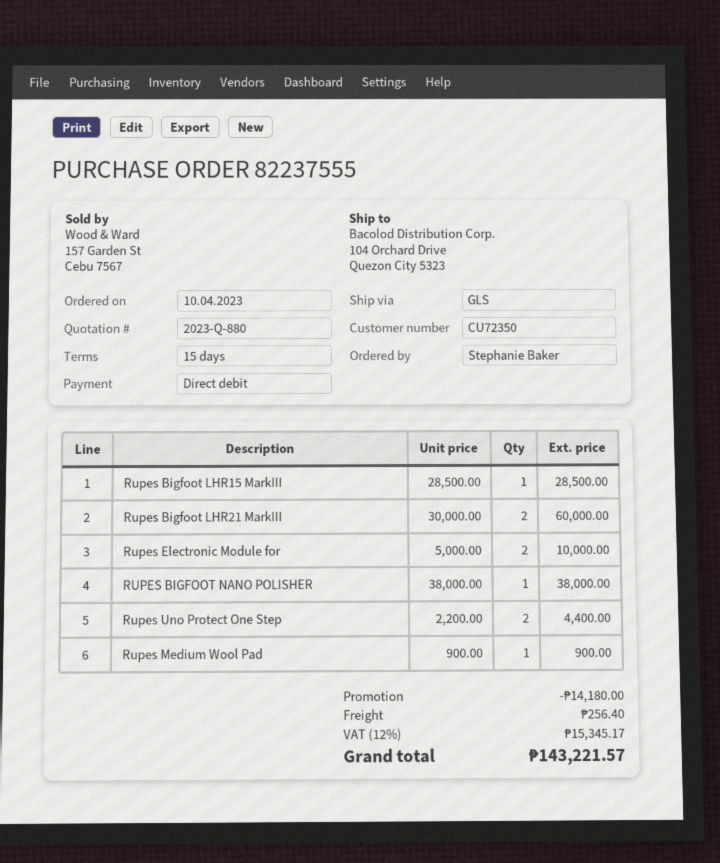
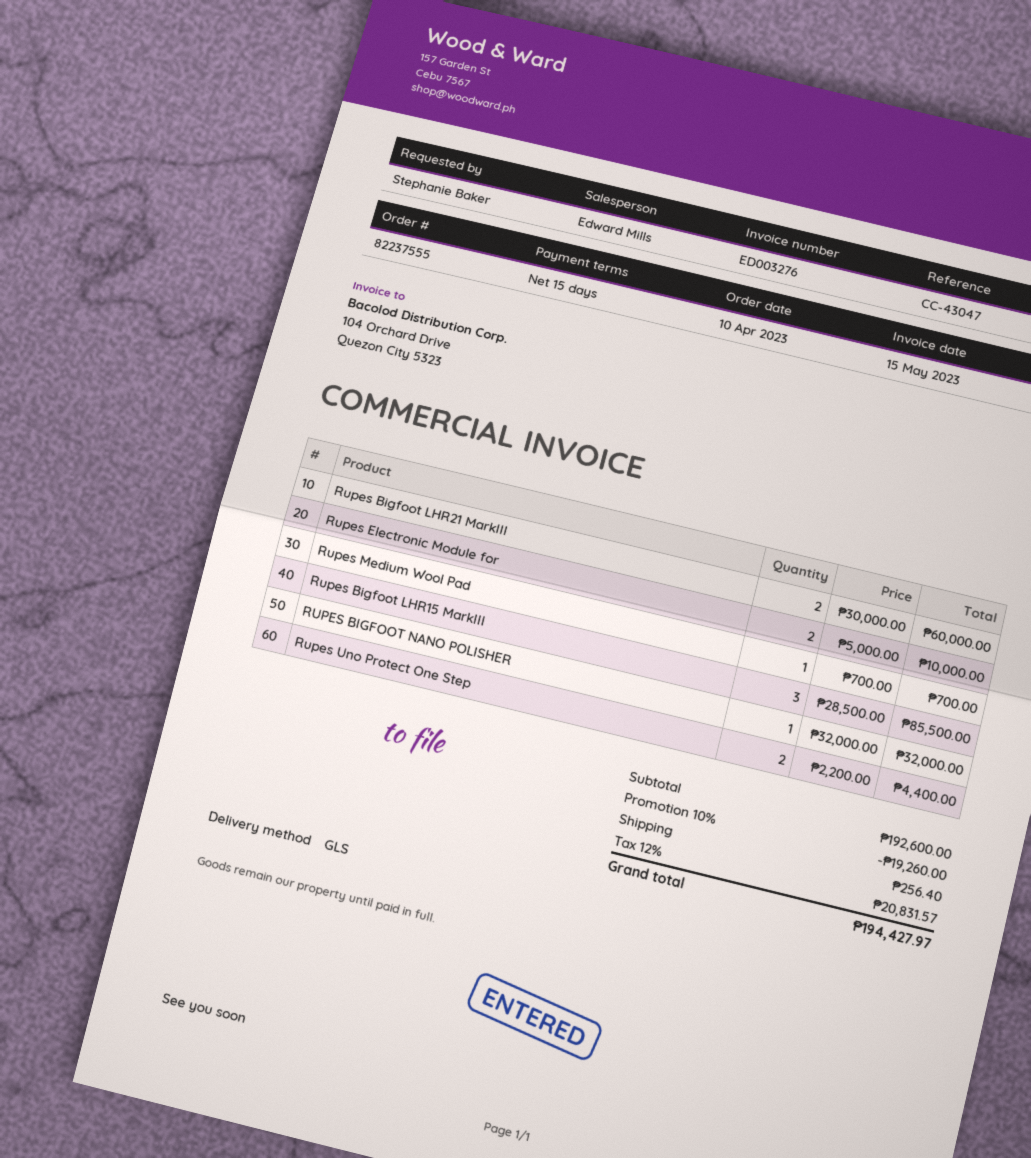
Rupes Bigfoot LHR15 MarkIII: 1 x 28500.00 = 28500.00 -> 3 x 28500.00 = 85500.00
RUPES BIGFOOT NANO POLISHER: 1 x 38000.00 = 38000.00 -> 1 x 32000.00 = 32000.00
Rupes Medium Wool Pad: 1 x 900.00 = 900.00 -> 1 x 700.00 = 700.00
discount: 14180.00 -> 19260.00
tax: 12% = 15345.17 -> 12% = 20831.57
total: 143221.57 -> 194427.97

